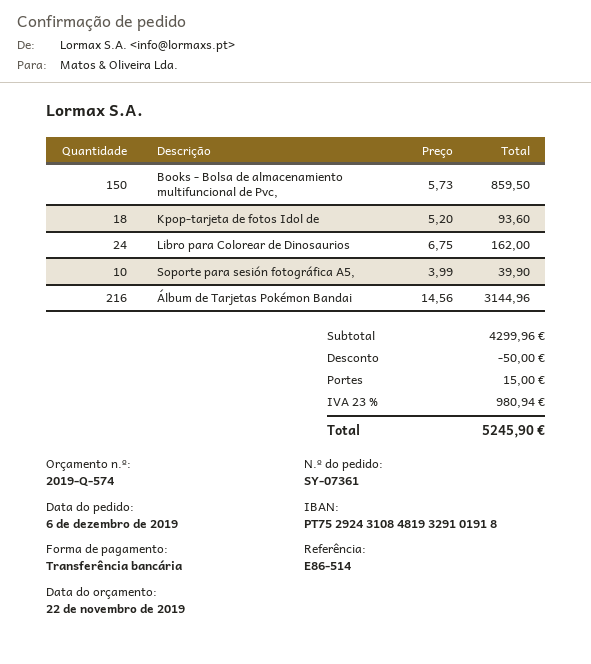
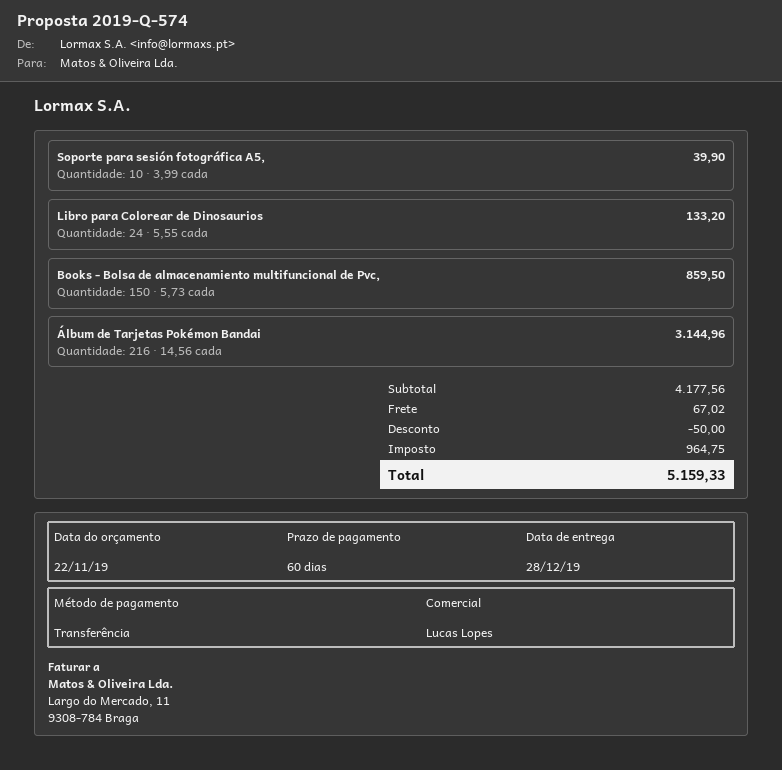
Kpop-tarjeta de fotos Idol de: 18 x 5.20 = 93.60 -> none
Libro para Colorear de Dinosaurios: 24 x 6.75 = 162.00 -> 24 x 5.55 = 133.20
subtotal: 4299.96 -> 4177.56
shipping: 15.00 -> 67.02
tax: 980.94 -> 964.75
total: 5245.90 -> 5159.33

